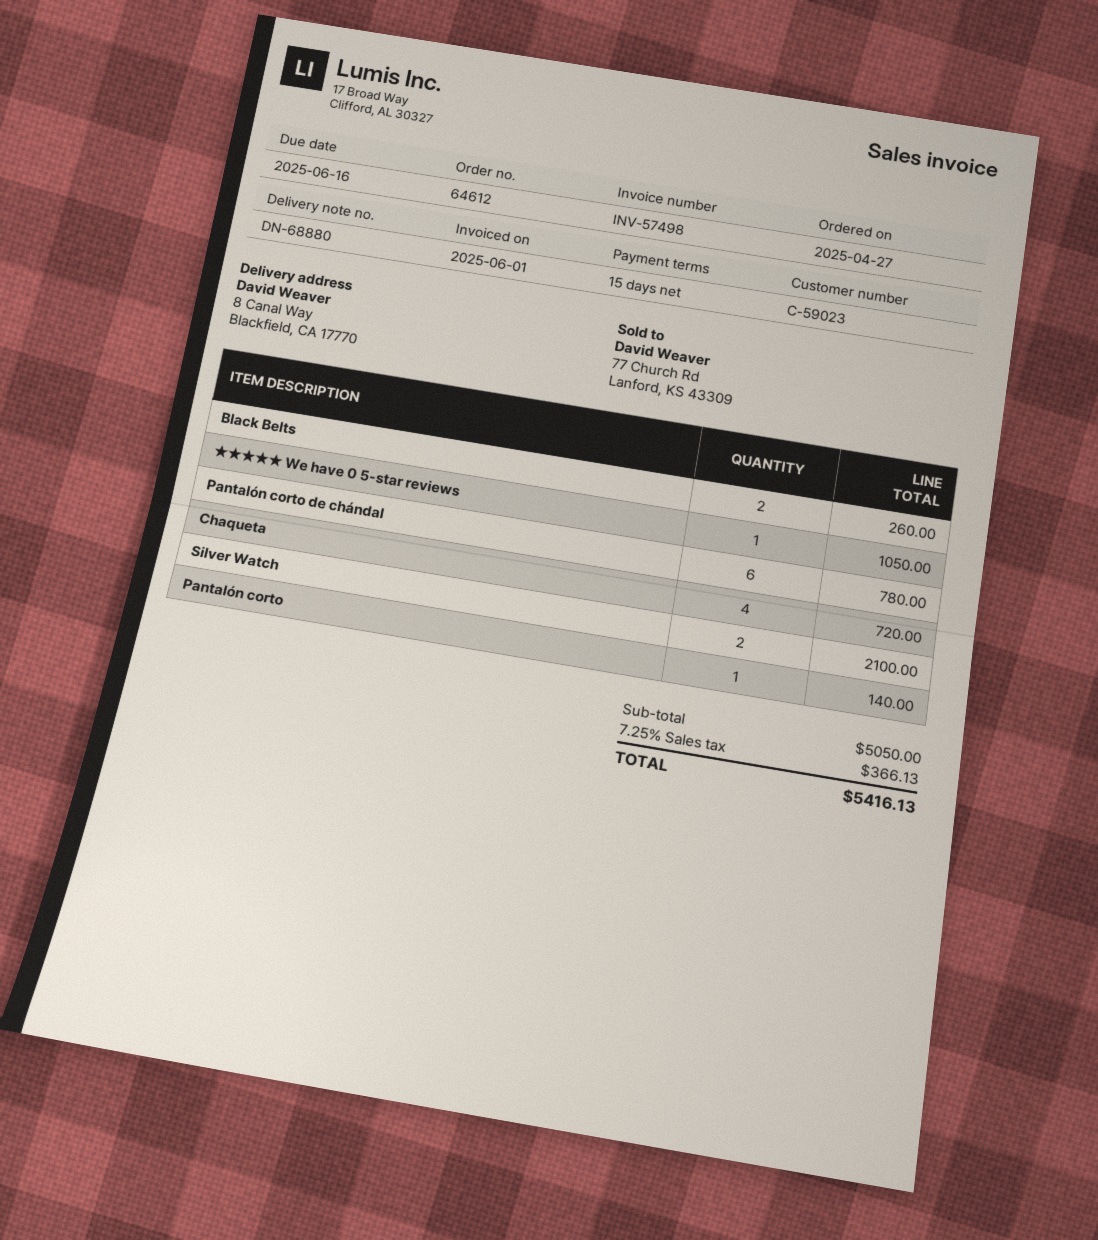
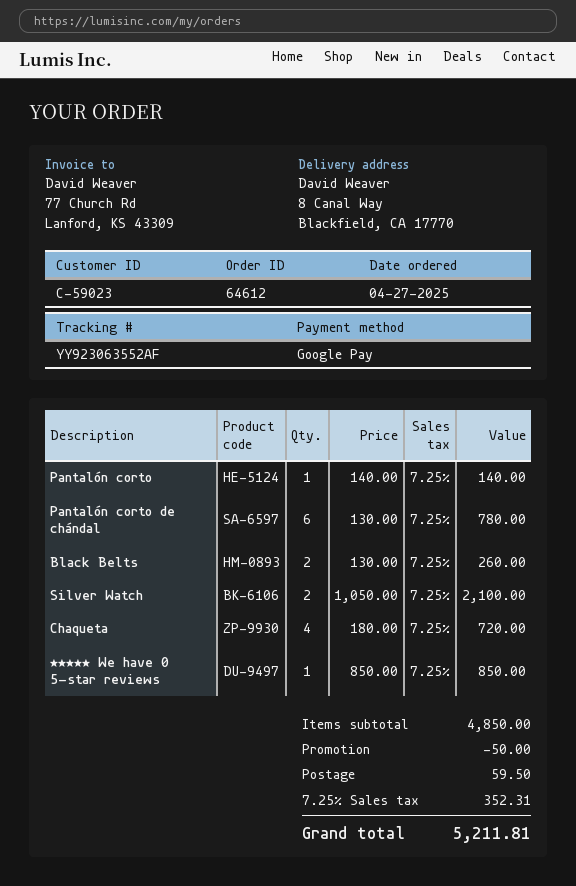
★★★★★ We have 0 5-star reviews: 1 for 1050.00 -> 1 for 850.00
subtotal: 5050.00 -> 4850.00
discount: none -> 50.00
shipping: none -> 59.50
tax: 7.25% = 366.13 -> 7.25% = 352.31
total: 5416.13 -> 5211.81

